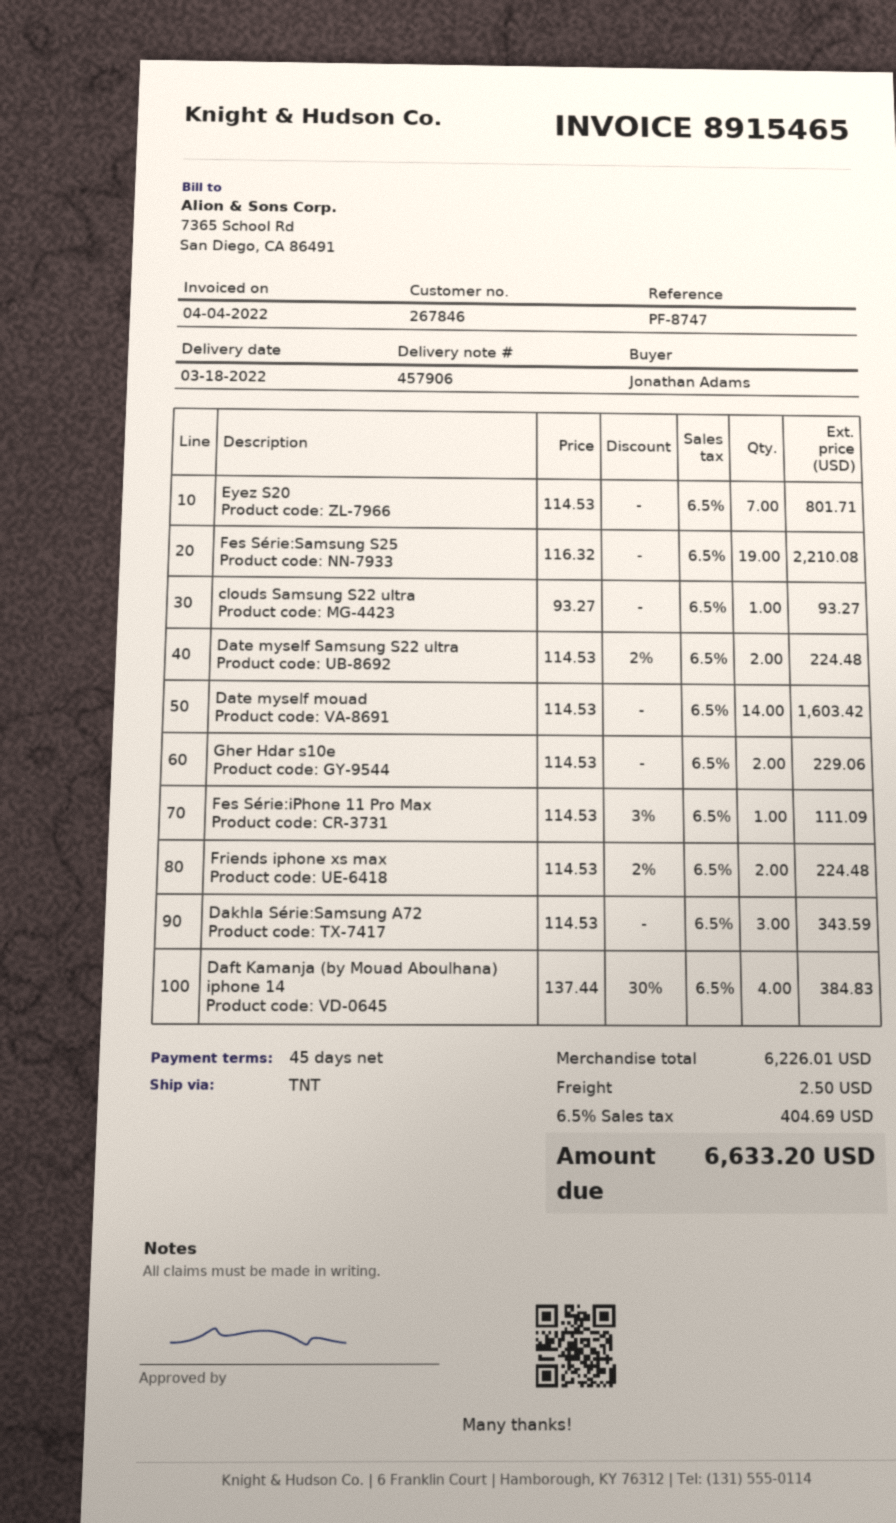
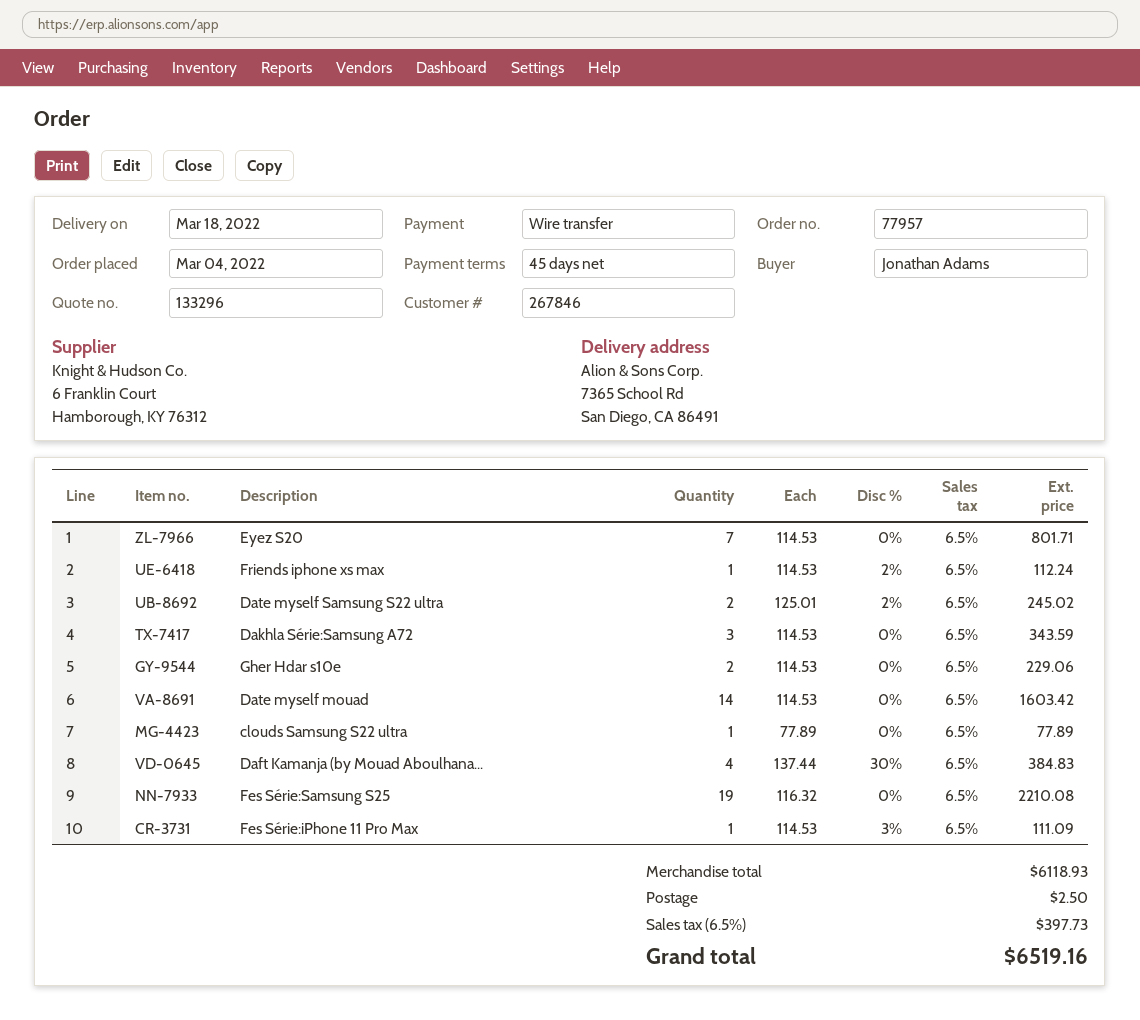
clouds Samsung S22 ultra: 1 x 93.27 = 93.27 -> 1 x 77.89 = 77.89
Date myself Samsung S22 ultra: 2 x 114.53 - 2% = 224.48 -> 2 x 125.01 - 2% = 245.02
Friends iphone xs max: 2 x 114.53 - 2% = 224.48 -> 1 x 114.53 - 2% = 112.24
subtotal: 6226.01 -> 6118.93
tax: 6.5% = 404.69 -> 6.5% = 397.73
total: 6633.20 -> 6519.16

